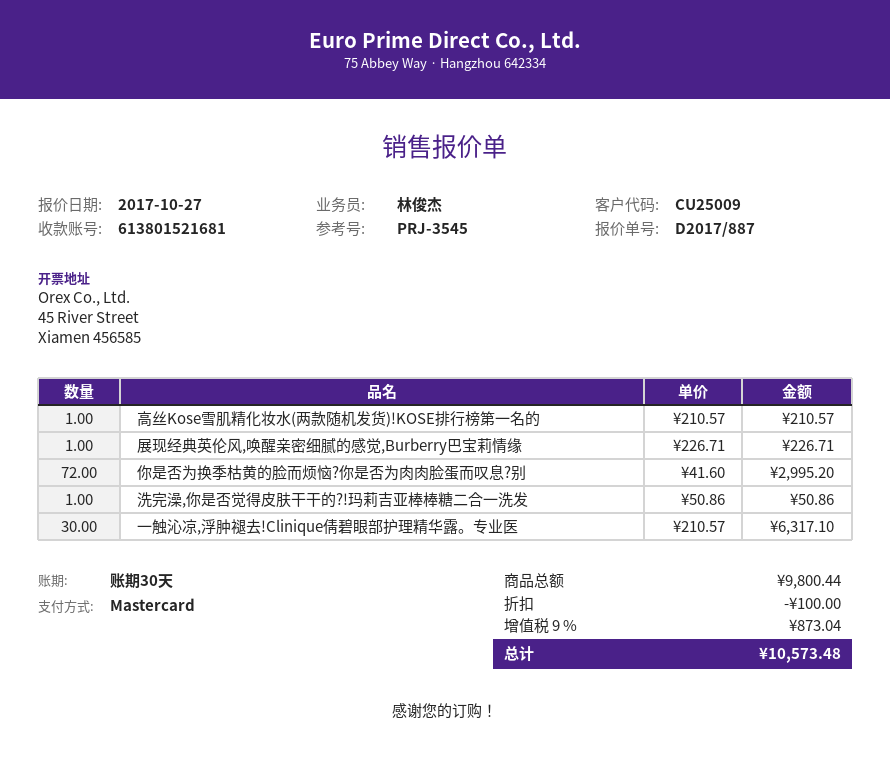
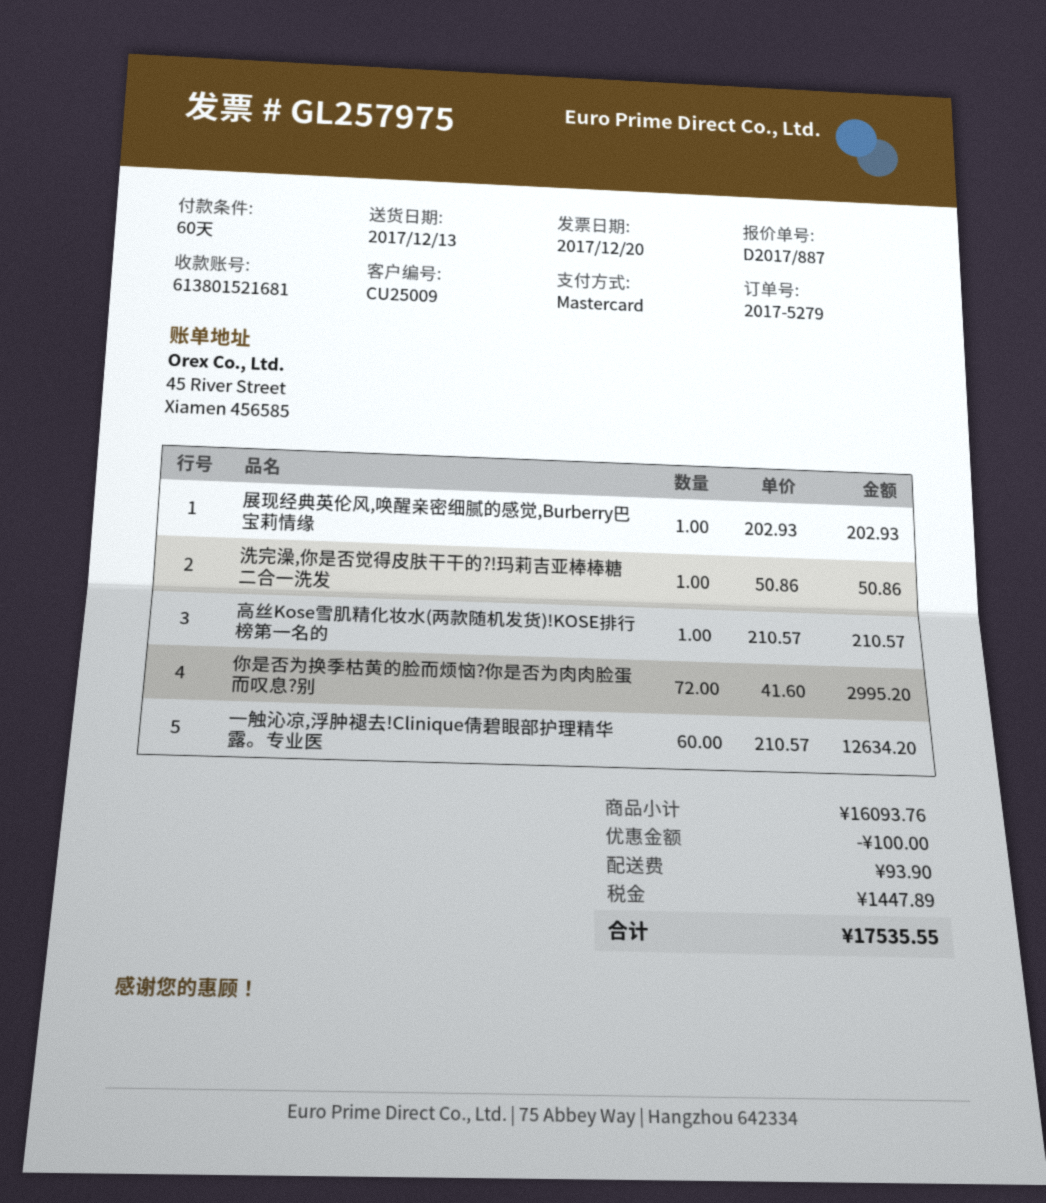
payment terms: 30 days -> 60 days
展现经典英伦风,唤醒亲密细腻的感觉,Burberry巴宝莉情缘: 1 x 226.71 = 226.71 -> 1 x 202.93 = 202.93
一触沁凉,浮肿褪去!Clinique倩碧眼部护理精华露。专业医: 30 x 210.57 = 6317.10 -> 60 x 210.57 = 12634.20
subtotal: 9800.44 -> 16093.76
shipping: none -> 93.90
tax: 873.04 -> 1447.89
total: 10573.48 -> 17535.55

